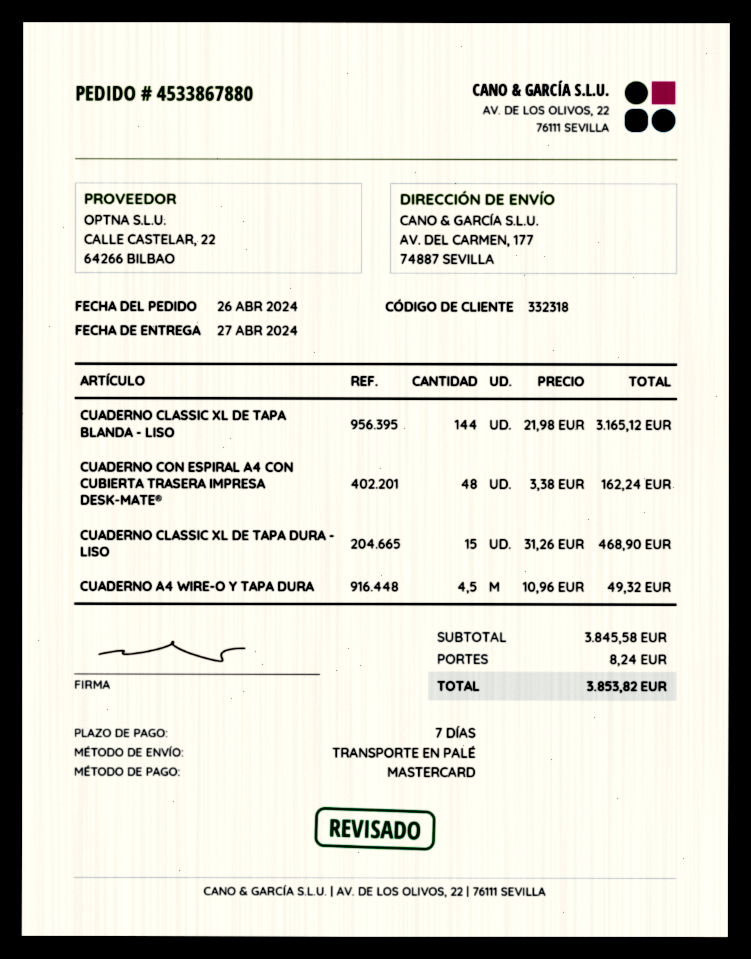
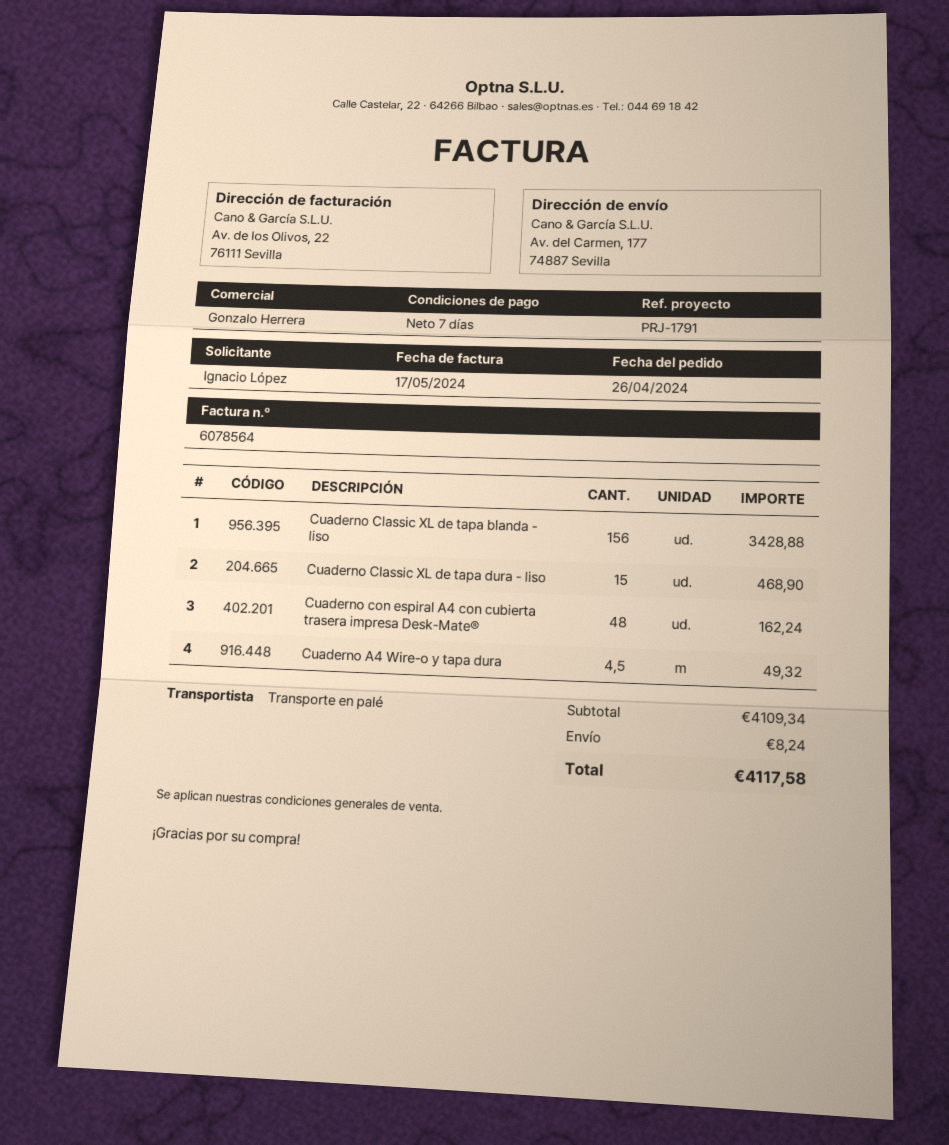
CUADERNO CLASSIC XL DE TAPA BLANDA - LISO: 144 for 3165.12 -> 156 for 3428.88
subtotal: 3845.58 -> 4109.34
total: 3853.82 -> 4117.58

